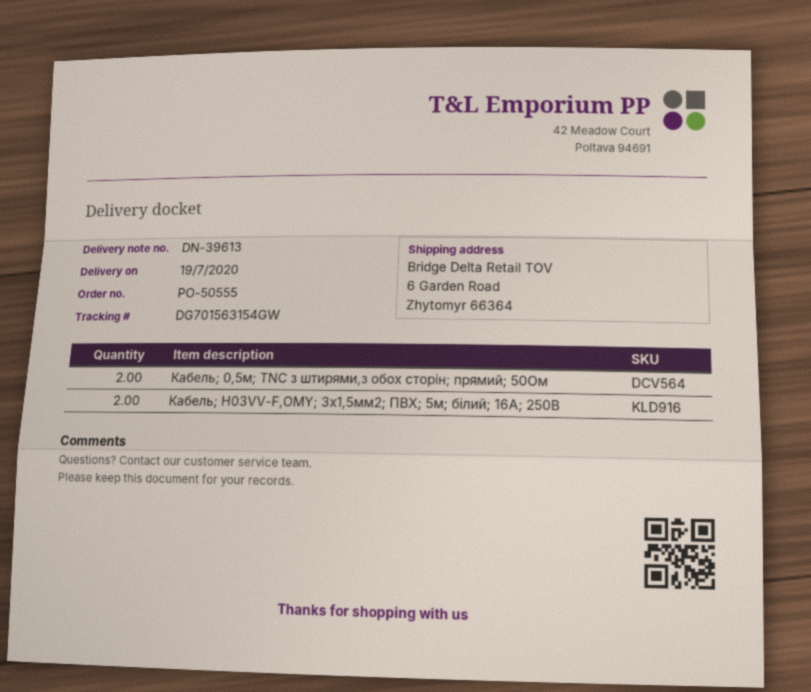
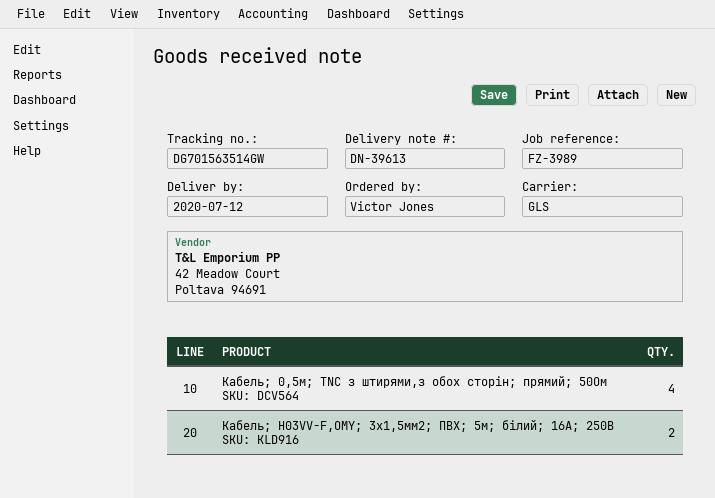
delivery date: 2020-07-19 -> 2020-07-12
tracking number: DG701563154GW -> DG701563514GW
Кабель; 0,5м; TNC з штирями,з обох сторін; прямий; 50Ом: 2 -> 4

